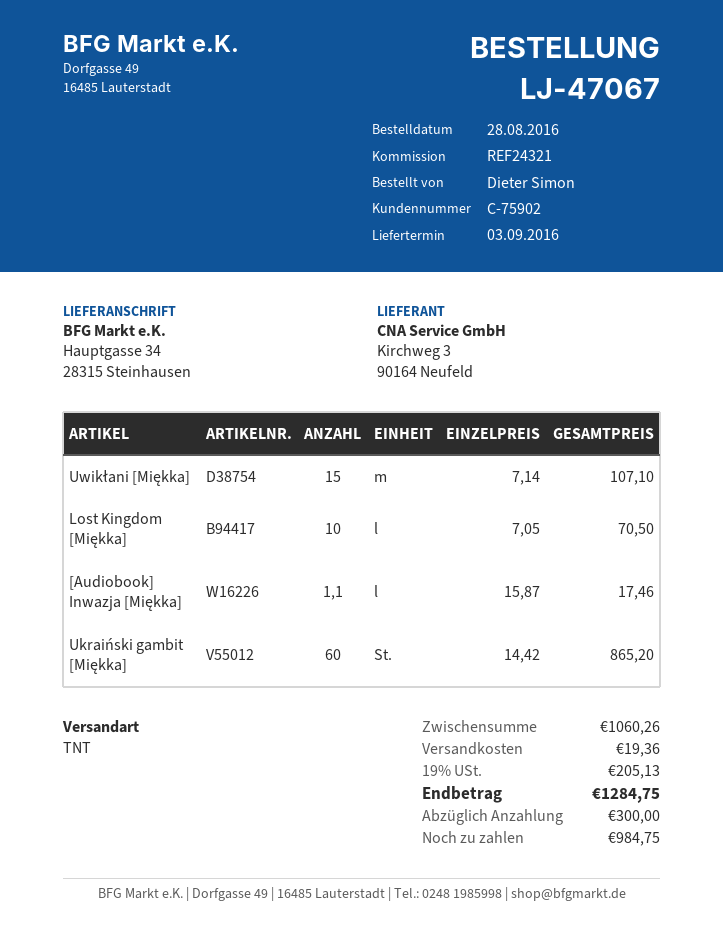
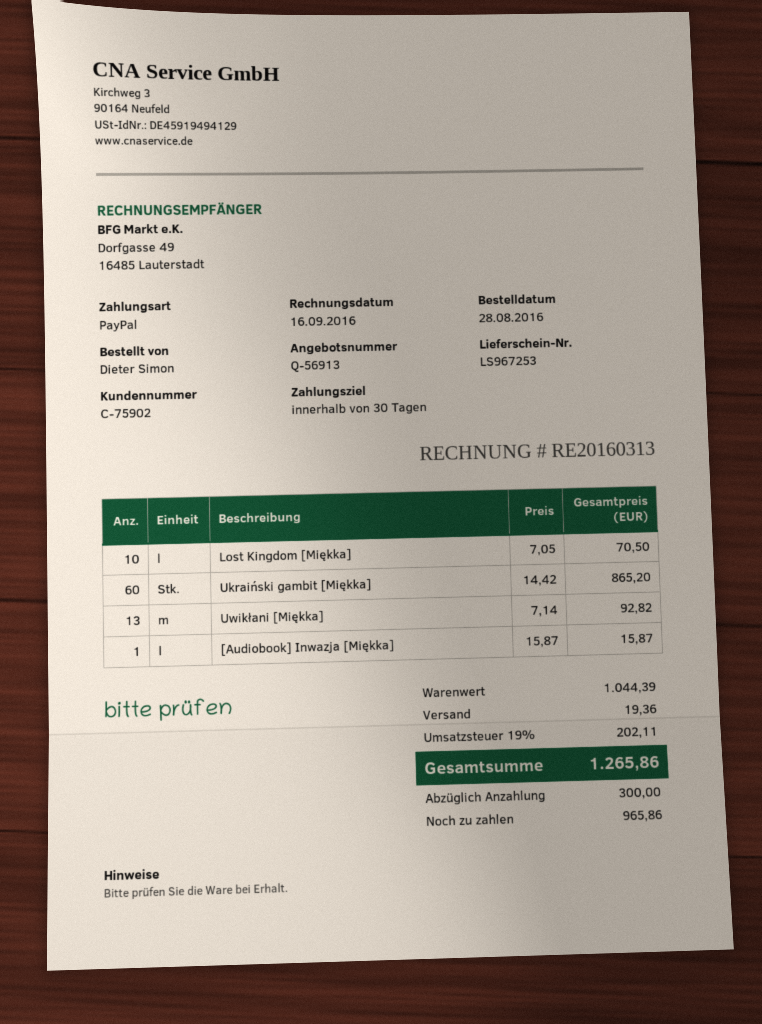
Uwikłani [Miękka]: 15 x 7.14 = 107.10 -> 13 x 7.14 = 92.82
[Audiobook] Inwazja [Miękka]: 1.1 x 15.87 = 17.46 -> 1 x 15.87 = 15.87
subtotal: 1060.26 -> 1044.39
tax: 19% = 205.13 -> 19% = 202.11
total: 1284.75 -> 1265.86
balance: 984.75 -> 965.86

